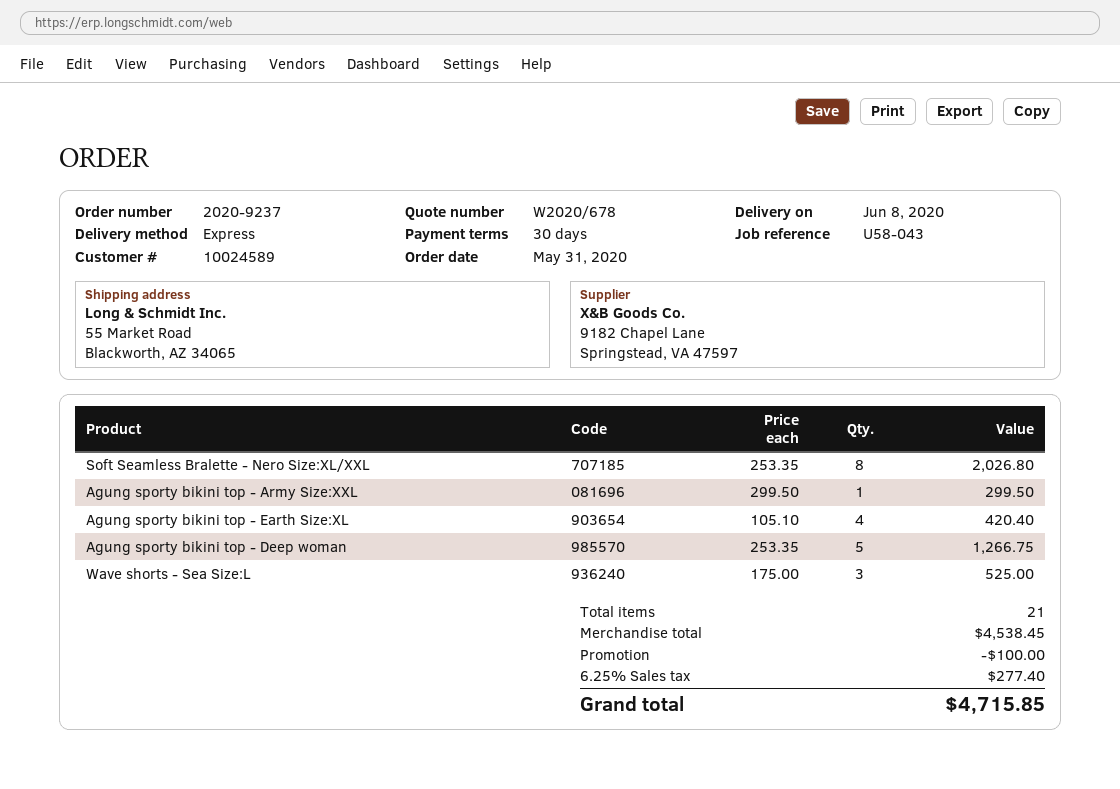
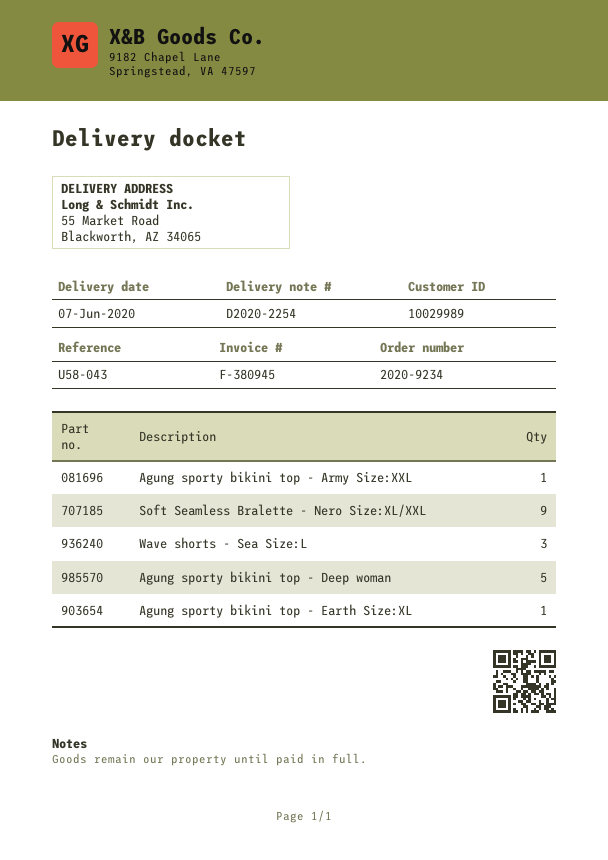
order number: 2020-9237 -> 2020-9234
delivery date: 2020-06-08 -> 2020-06-07
customer number: 10024589 -> 10029989
Soft Seamless Bralette - Nero Size:XL/XXL: 8 -> 9
Agung sporty bikini top - Earth Size:XL: 4 -> 1

